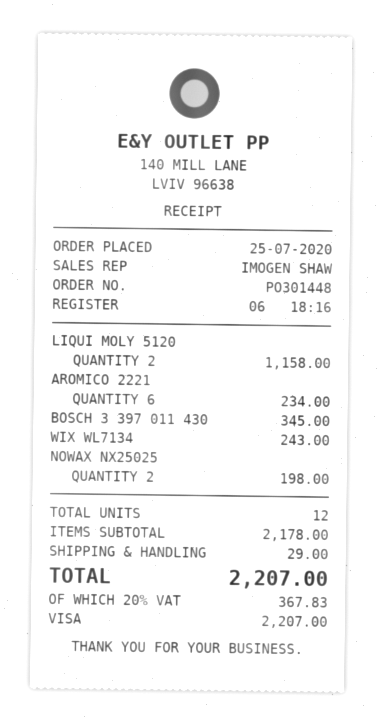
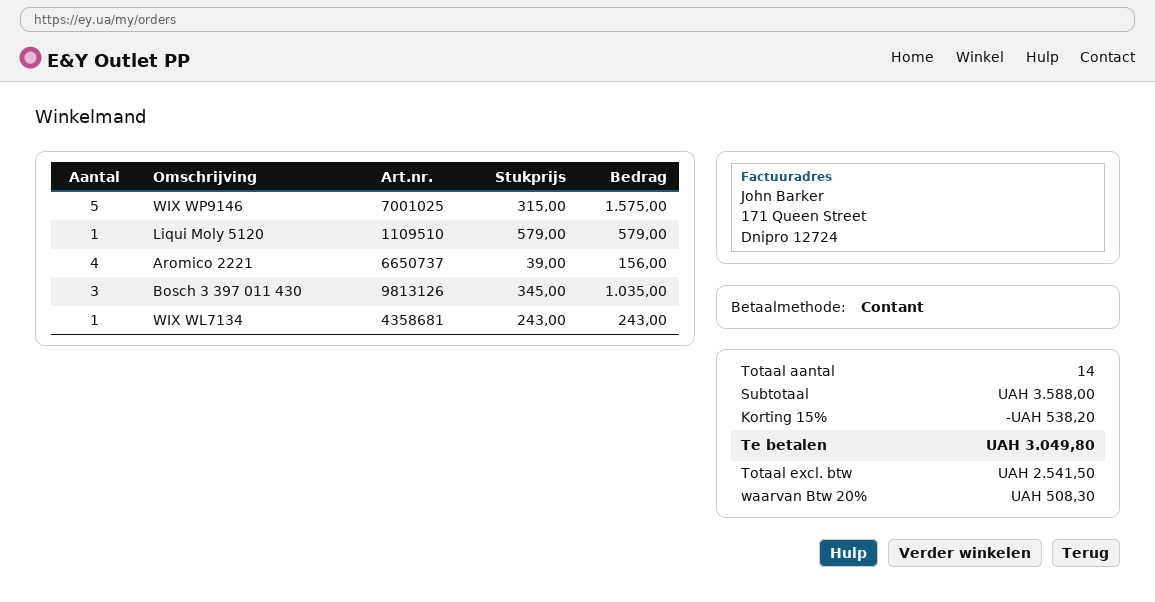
payment method: Visa -> cash
LIQUI MOLY 5120: 2 for 1158.00 -> 1 for 579.00
AROMICO 2221: 6 for 234.00 -> 4 for 156.00
BOSCH 3 397 011 430: 1 for 345.00 -> 3 for 1035.00
NOWAX NX25025: 2 for 198.00 -> none
WIX WP9146: none -> 5 for 1575.00
total quantity: 12 -> 14
subtotal: 2178.00 -> 3588.00
discount: none -> 15% = 538.20
shipping: 29.00 -> none
tax: 20% = 367.83 -> 20% = 508.30
total: 2207.00 -> 3049.80

